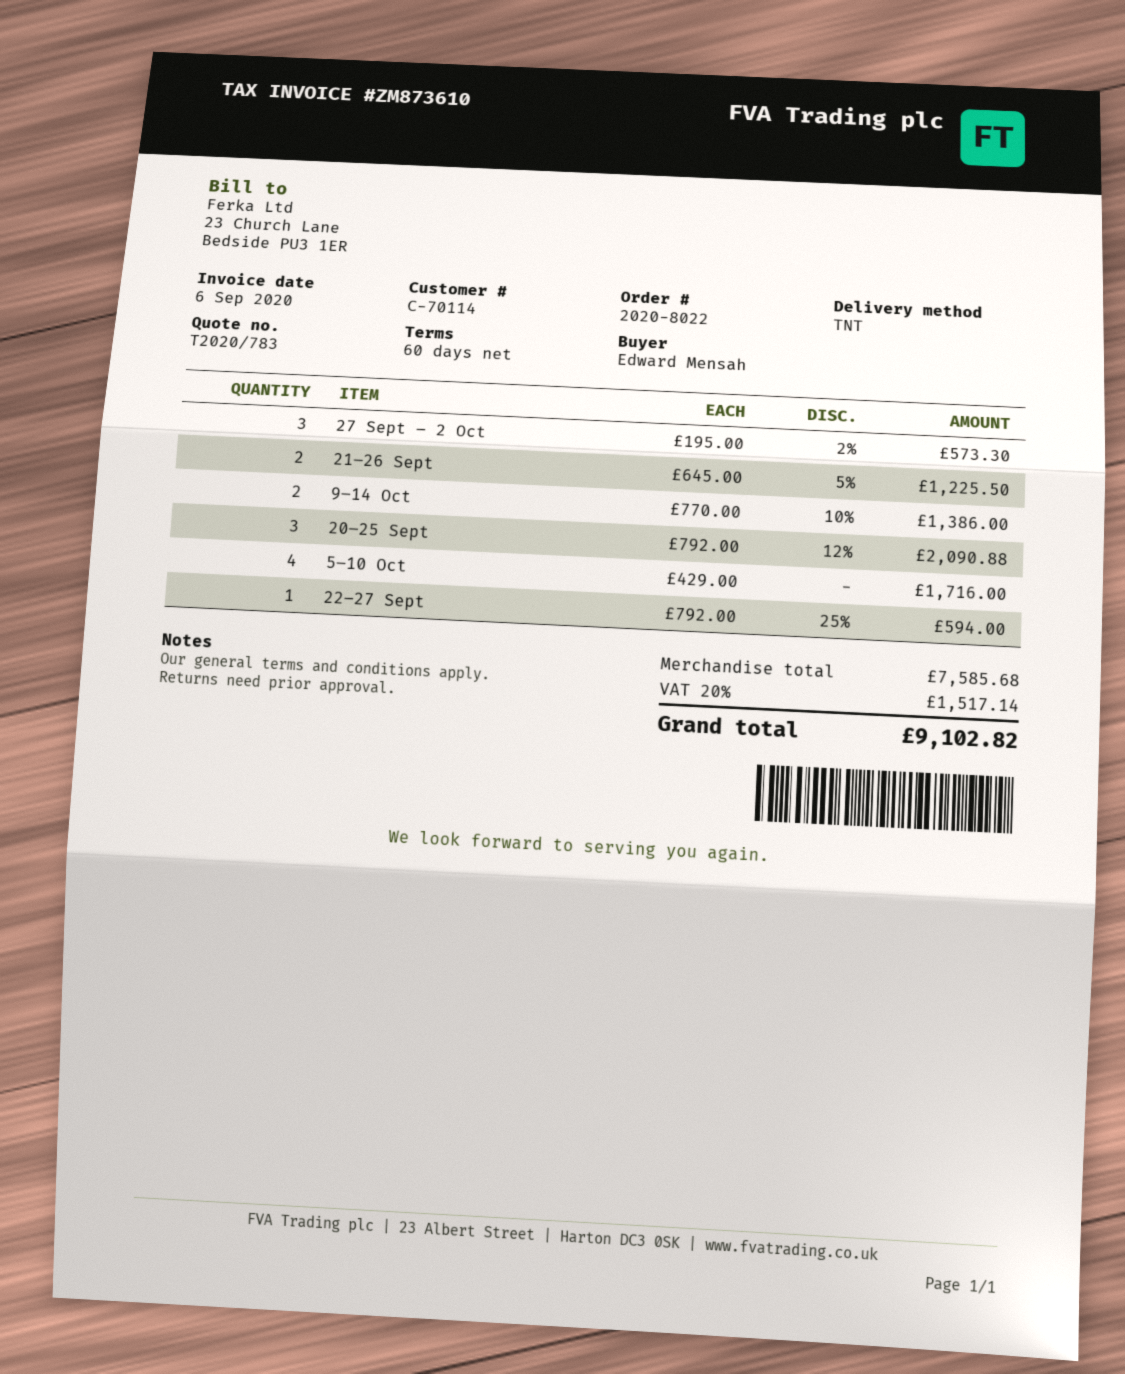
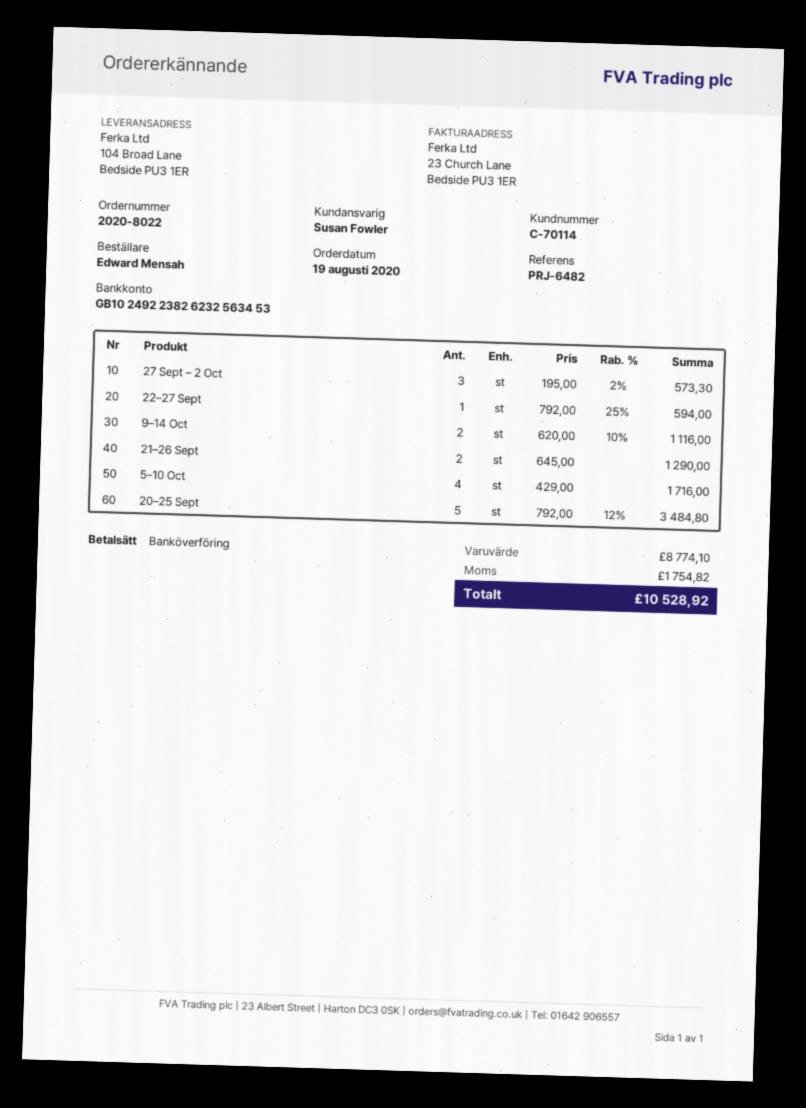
21–26 Sept: 2 x 645.00 - 5% = 1225.50 -> 2 x 645.00 = 1290.00
9–14 Oct: 2 x 770.00 - 10% = 1386.00 -> 2 x 620.00 - 10% = 1116.00
20–25 Sept: 3 x 792.00 - 12% = 2090.88 -> 5 x 792.00 - 12% = 3484.80
subtotal: 7585.68 -> 8774.10
tax: 1517.14 -> 1754.82
total: 9102.82 -> 10528.92

